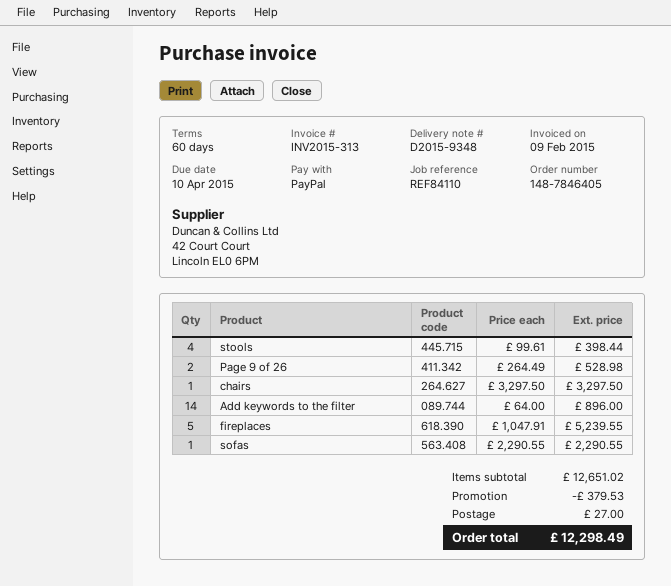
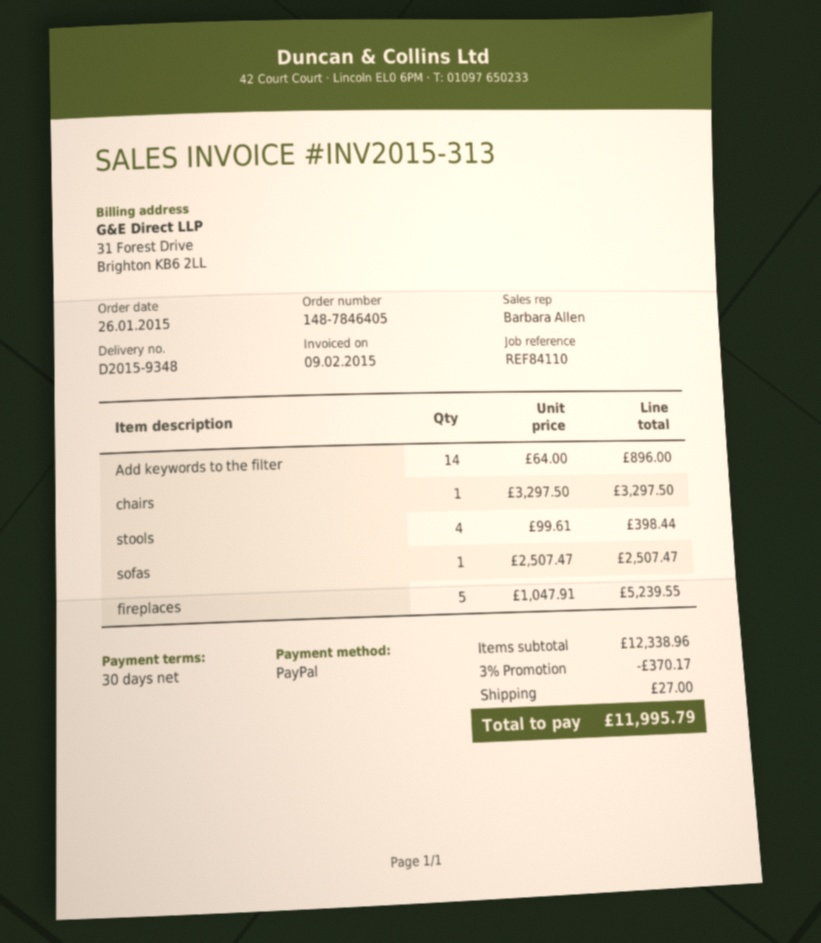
payment terms: 60 days -> 30 days
Page 9 of 26: 2 x 264.49 = 528.98 -> none
sofas: 1 x 2290.55 = 2290.55 -> 1 x 2507.47 = 2507.47
subtotal: 12651.02 -> 12338.96
discount: 379.53 -> 370.17
total: 12298.49 -> 11995.79

